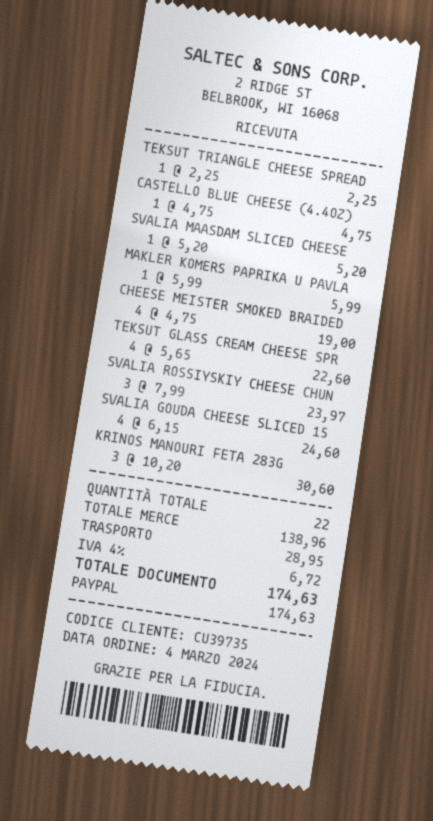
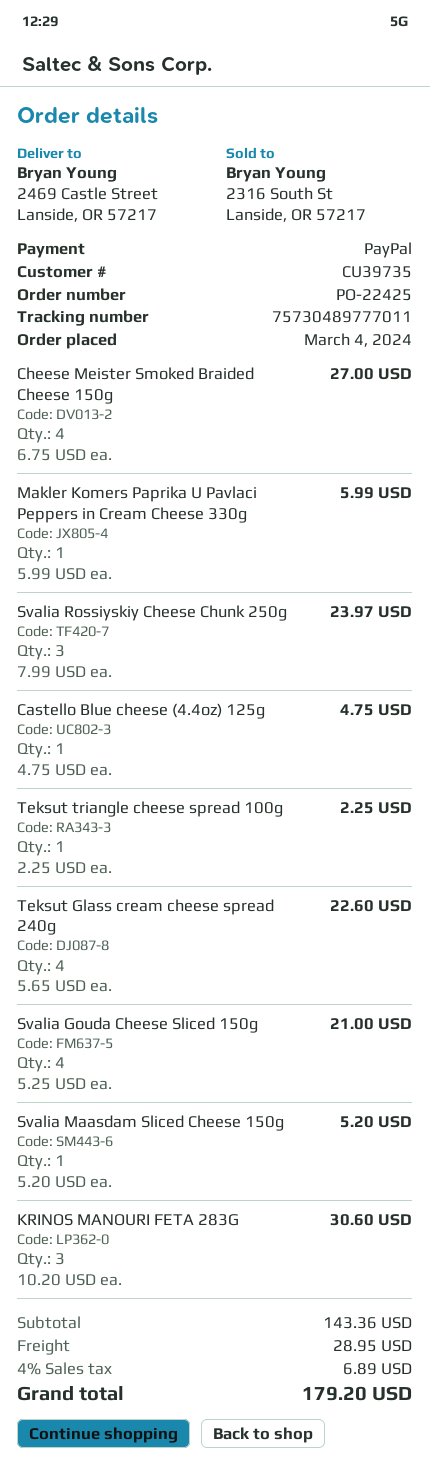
CHEESE MEISTER SMOKED BRAIDED: 4 x 4.75 = 19.00 -> 4 x 6.75 = 27.00
SVALIA GOUDA CHEESE SLICED 15: 4 x 6.15 = 24.60 -> 4 x 5.25 = 21.00
subtotal: 138.96 -> 143.36
tax: 4% = 6.72 -> 4% = 6.89
total: 174.63 -> 179.20

